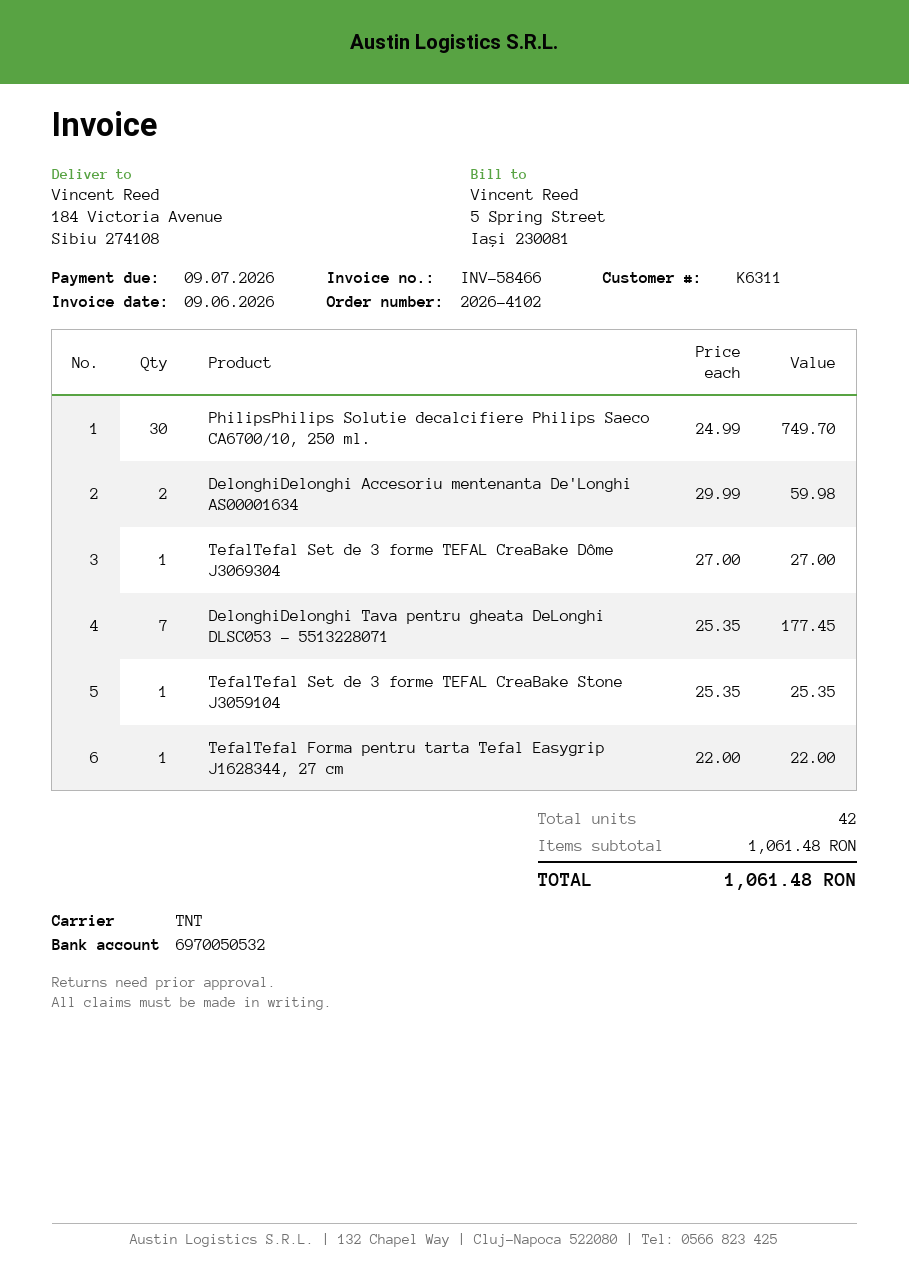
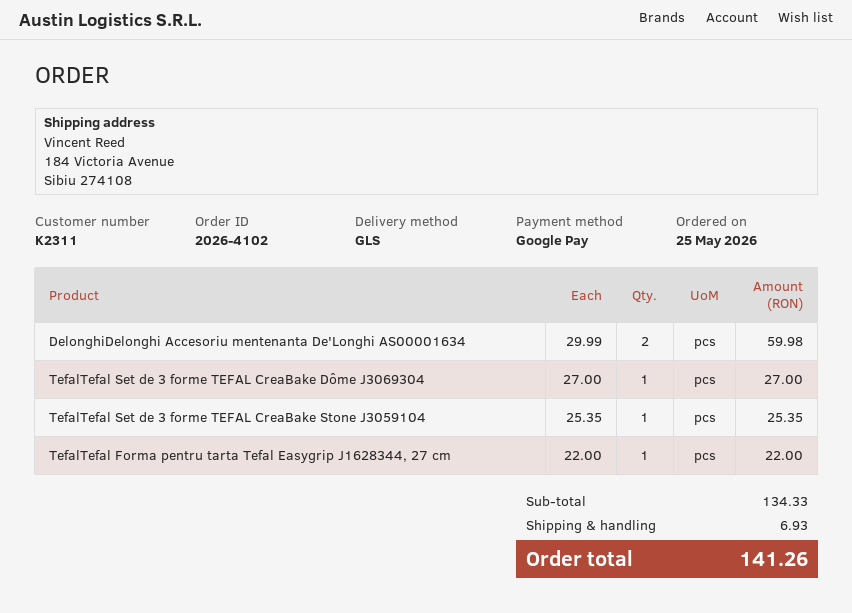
customer number: K6311 -> K2311
shipping method: TNT -> GLS
PhilipsPhilips Solutie decalcifiere Philips Saeco CA6700/10, 250 ml.: 30 x 24.99 = 749.70 -> none
DelonghiDelonghi Tava pentru gheata DeLonghi DLSC053 - 5513228071: 7 x 25.35 = 177.45 -> none
subtotal: 1061.48 -> 134.33
shipping: none -> 6.93
total: 1061.48 -> 141.26

